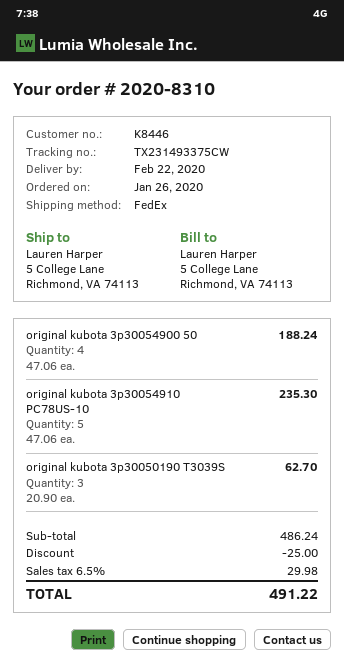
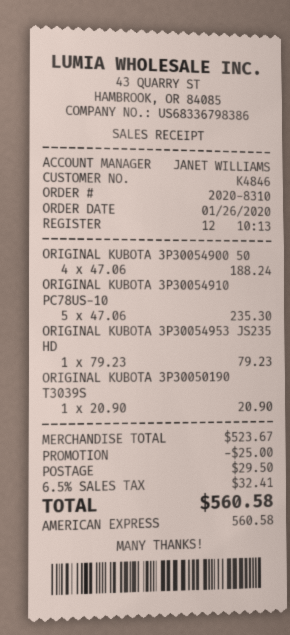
customer number: K8446 -> K4846
original kubota 3p30050190 T3039S: 3 x 20.90 = 62.70 -> 1 x 20.90 = 20.90
ORIGINAL KUBOTA 3P30054953 JS235 HD: none -> 1 x 79.23 = 79.23
subtotal: 486.24 -> 523.67
shipping: none -> 29.50
tax: 6.5% = 29.98 -> 6.5% = 32.41
total: 491.22 -> 560.58

